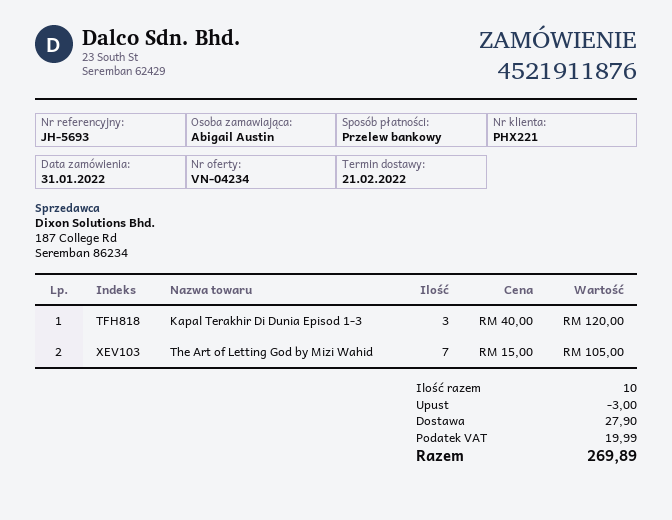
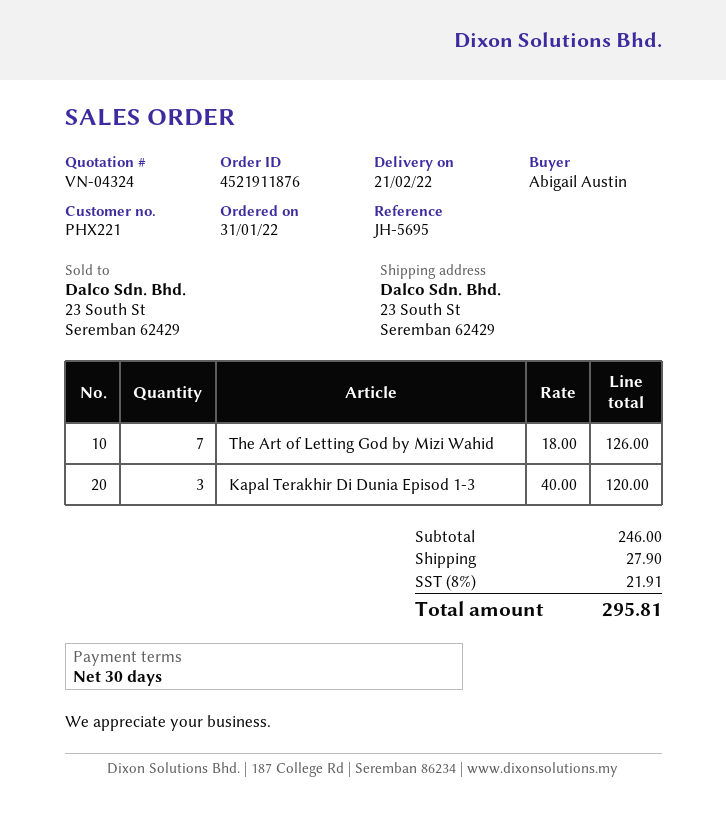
quote number: VN-04234 -> VN-04324
reference: JH-5693 -> JH-5695
The Art of Letting God by Mizi Wahid: 7 x 15.00 = 105.00 -> 7 x 18.00 = 126.00
discount: 3.00 -> none
tax: 19.99 -> 21.91
total: 269.89 -> 295.81

